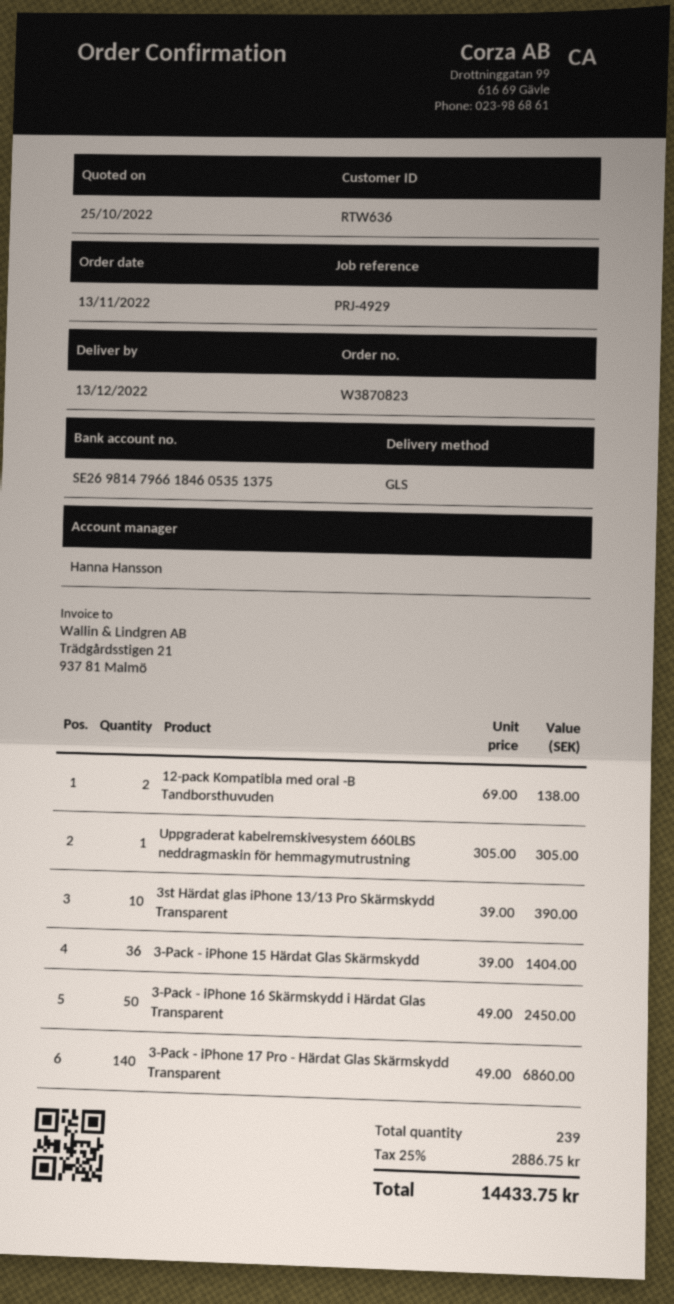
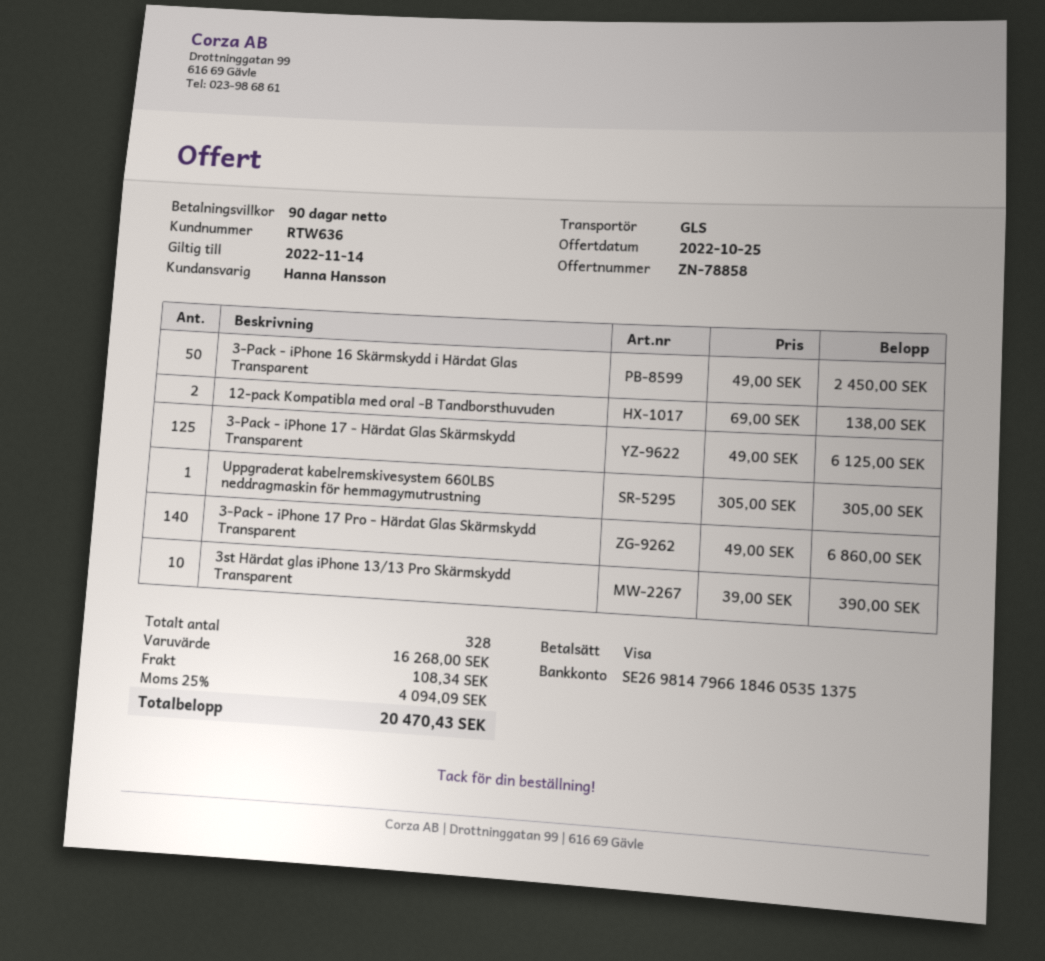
3-Pack - iPhone 15 Härdat Glas Skärmskydd: 36 x 39.00 = 1404.00 -> none
3-Pack - iPhone 17 - Härdat Glas Skärmskydd Transparent: none -> 125 x 49.00 = 6125.00
total quantity: 239 -> 328
shipping: none -> 108.34
tax: 25% = 2886.75 -> 25% = 4094.09
total: 14433.75 -> 20470.43

